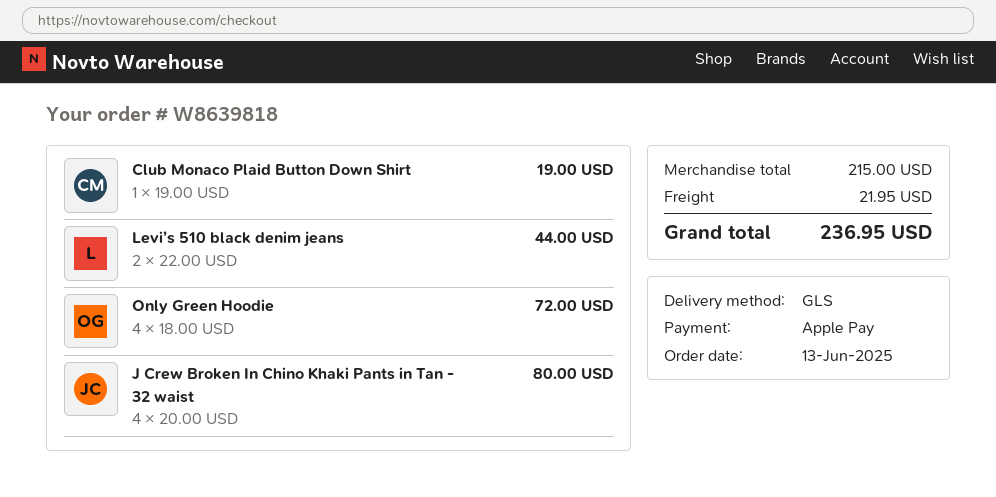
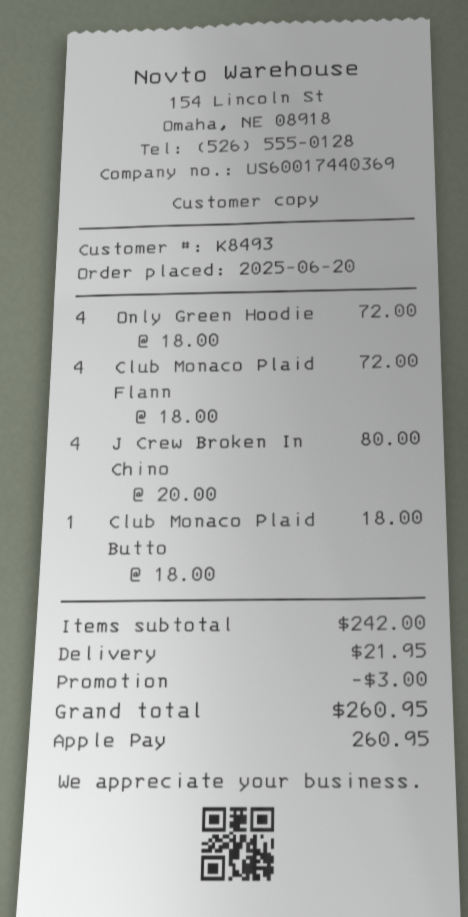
order date: 2025-06-13 -> 2025-06-20
Club Monaco Plaid Button Down Shirt: 1 x 19.00 = 19.00 -> 1 x 18.00 = 18.00
Levi’s 510 black denim jeans: 2 x 22.00 = 44.00 -> none
Club Monaco Plaid Flann: none -> 4 x 18.00 = 72.00
subtotal: 215.00 -> 242.00
discount: none -> 3.00
total: 236.95 -> 260.95

